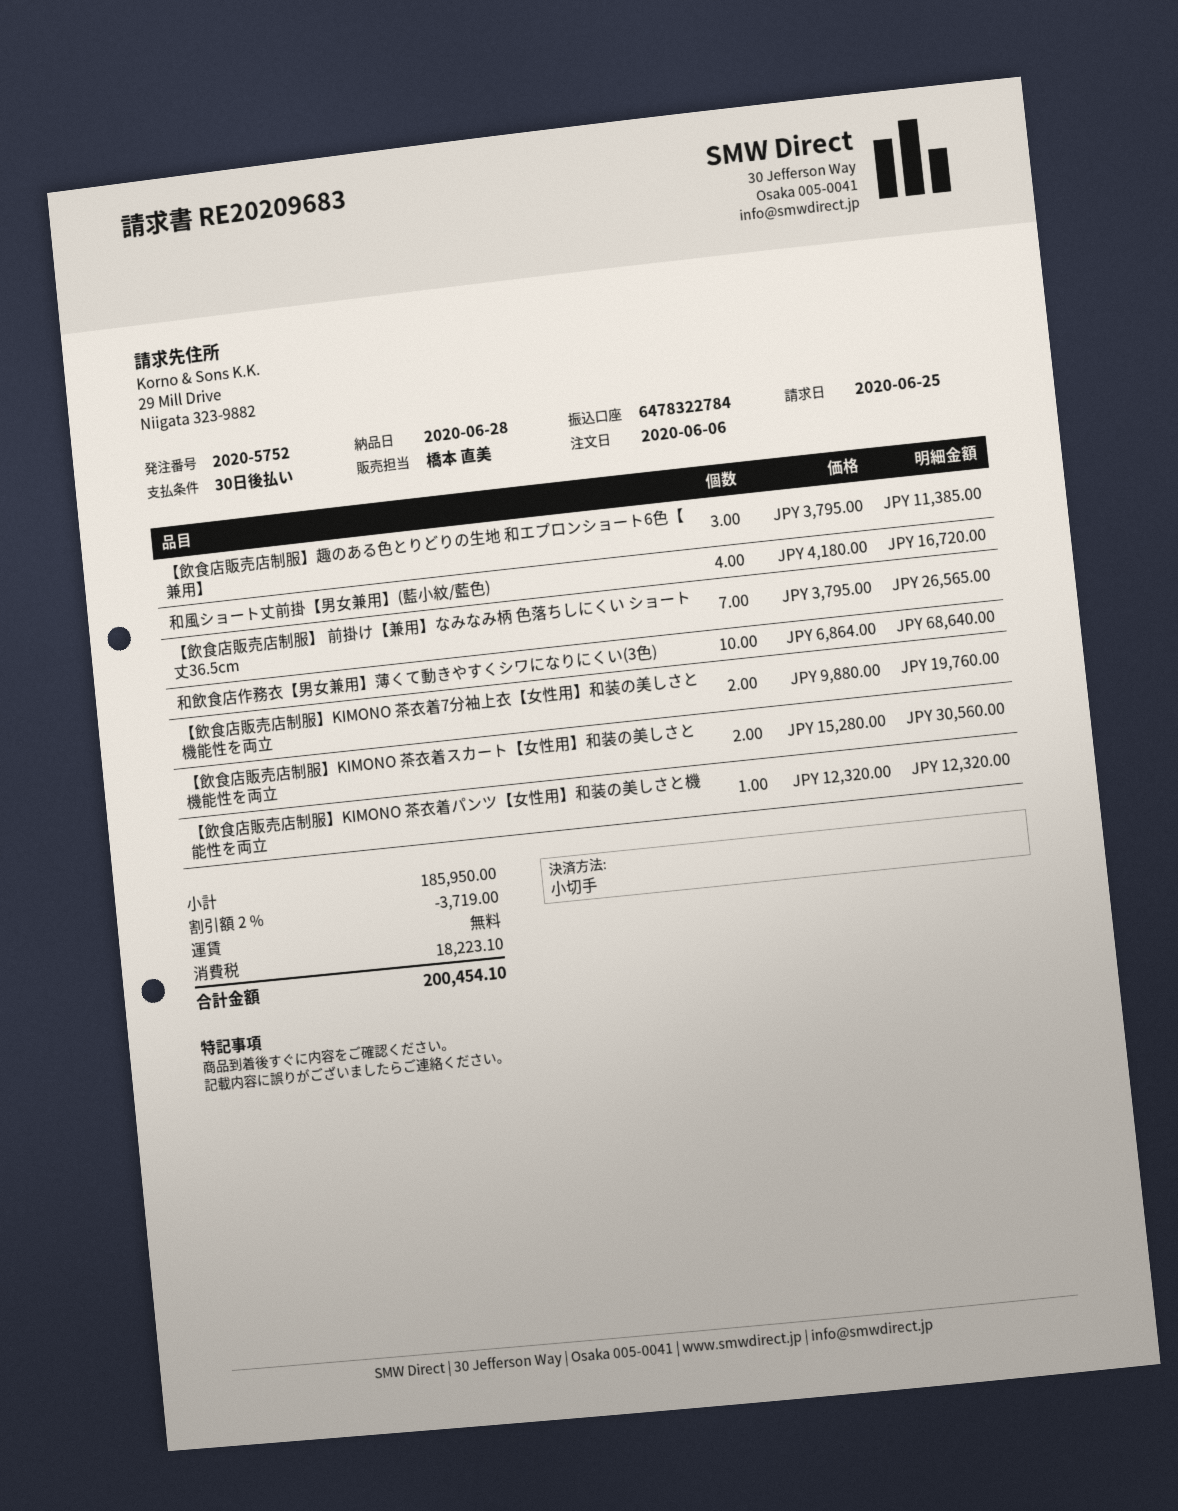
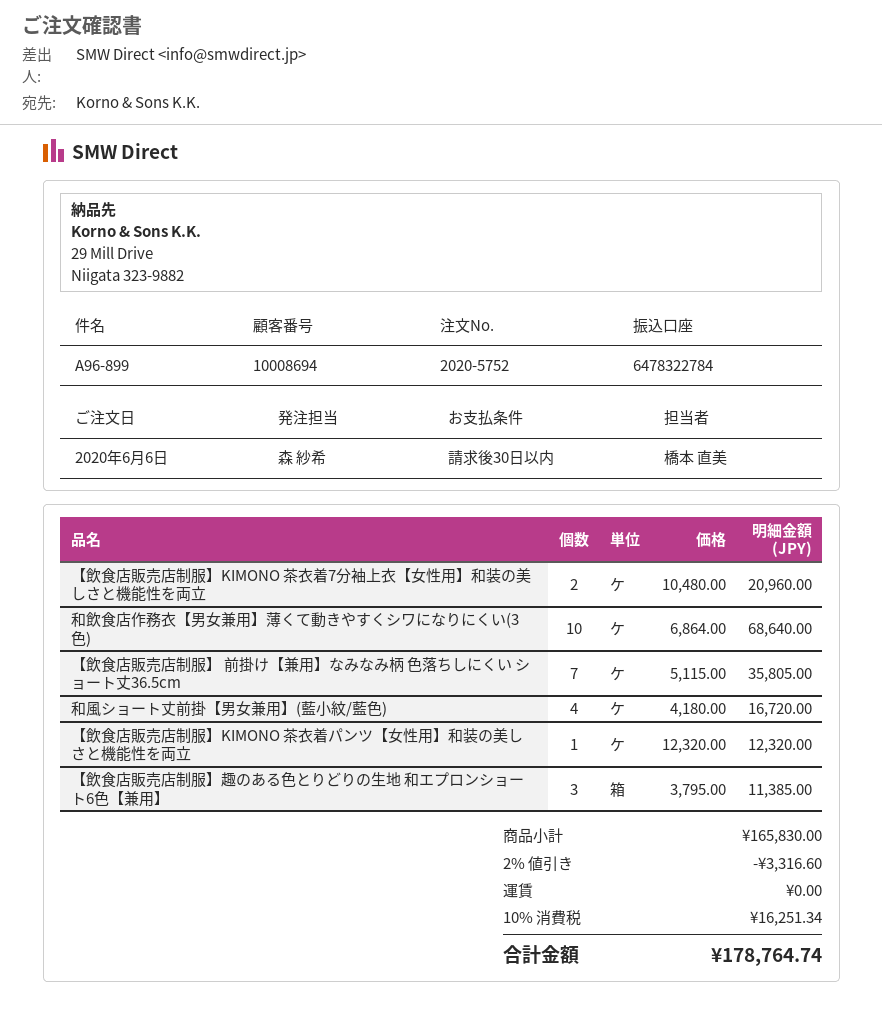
【飲食店販売店制服】 前掛け【兼用】なみなみ柄 色落ちしにくい ショート丈36.5cm: 7 x 3795.00 = 26565.00 -> 7 x 5115.00 = 35805.00
【飲食店販売店制服】KIMONO 茶衣着7分袖上衣【女性用】和装の美しさと機能性を両立: 2 x 9880.00 = 19760.00 -> 2 x 10480.00 = 20960.00
【飲食店販売店制服】KIMONO 茶衣着スカート【女性用】和装の美しさと機能性を両立: 2 x 15280.00 = 30560.00 -> none
subtotal: 185950.00 -> 165830.00
discount: 2% = 3719.00 -> 2% = 3316.60
tax: 18223.10 -> 16251.34
total: 200454.10 -> 178764.74

